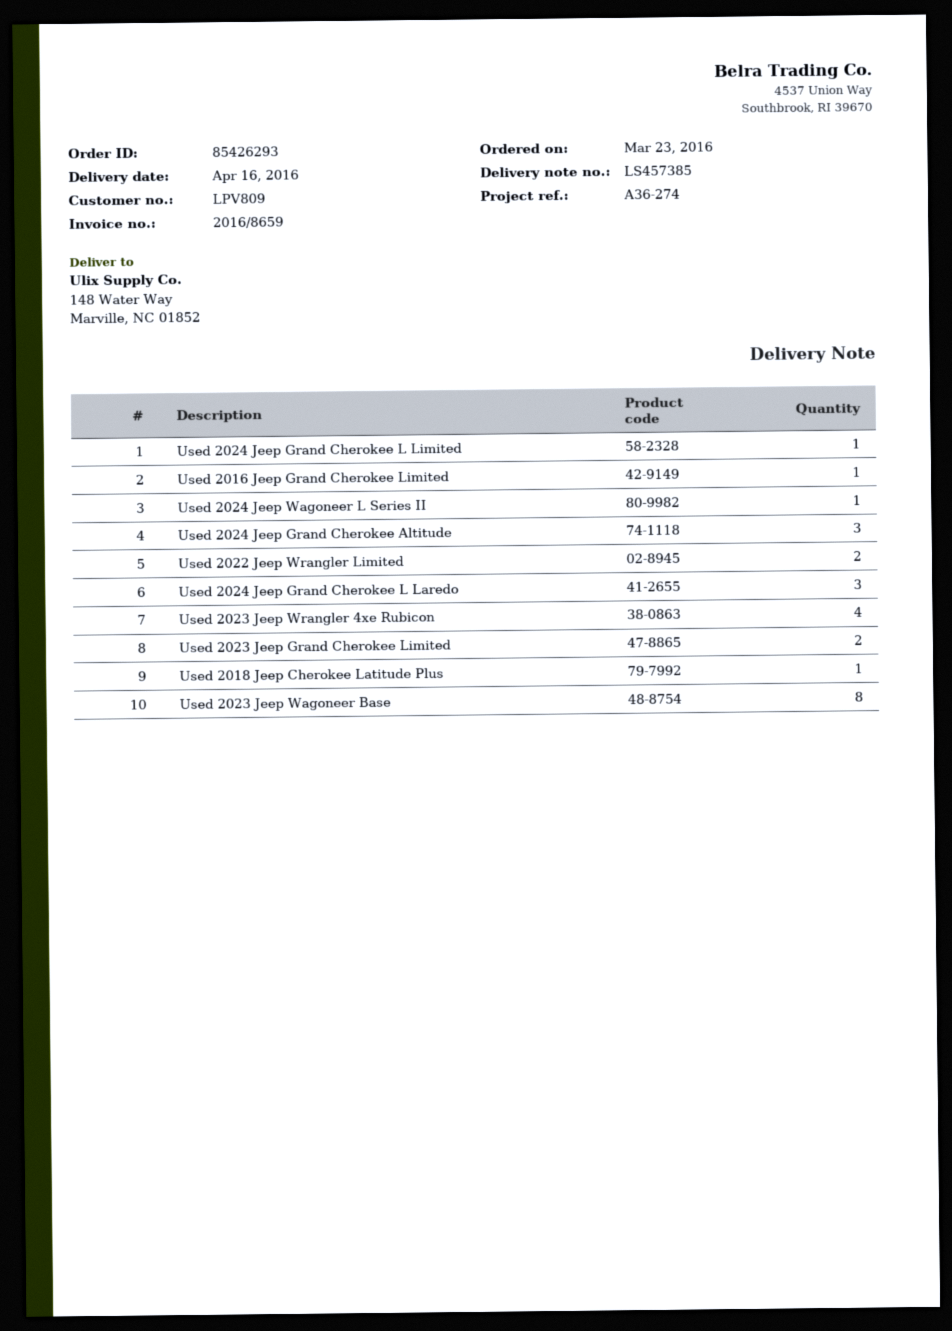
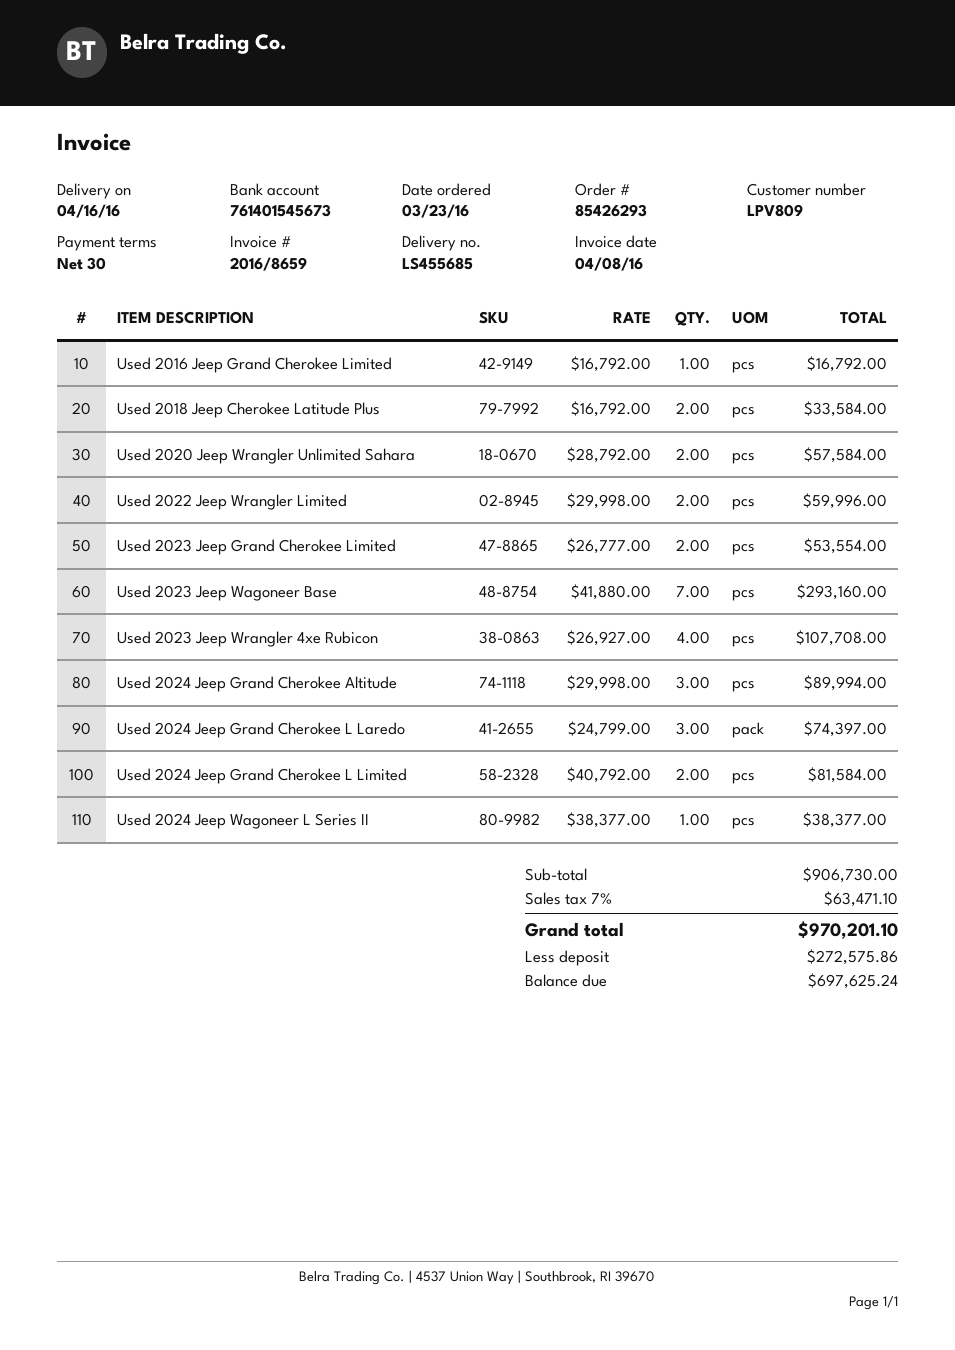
delivery note number: LS457385 -> LS455685
Used 2024 Jeep Grand Cherokee L Limited: 1 -> 2
Used 2018 Jeep Cherokee Latitude Plus: 1 -> 2
Used 2023 Jeep Wagoneer Base: 8 -> 7
Used 2020 Jeep Wrangler Unlimited Sahara: none -> 2

